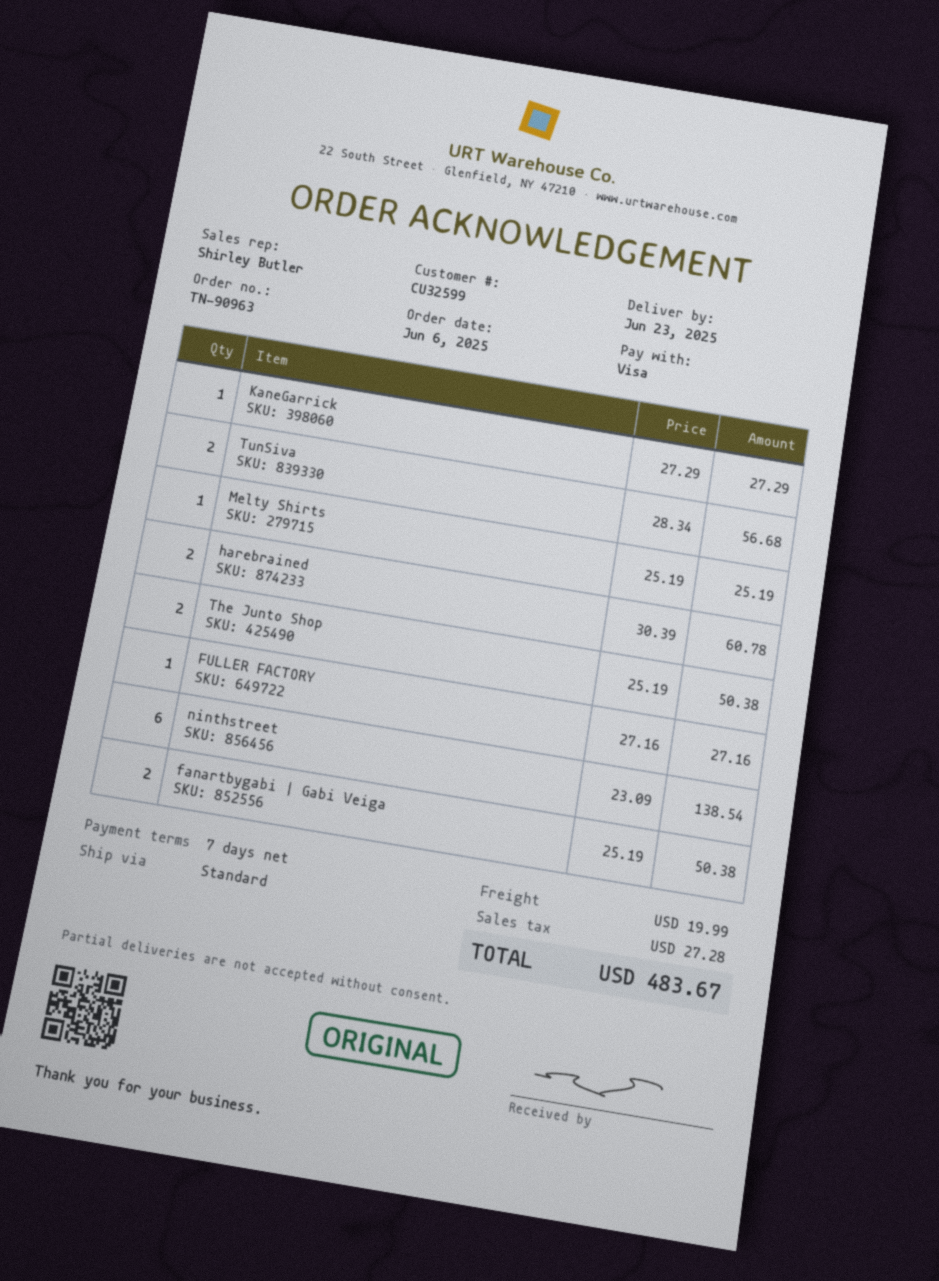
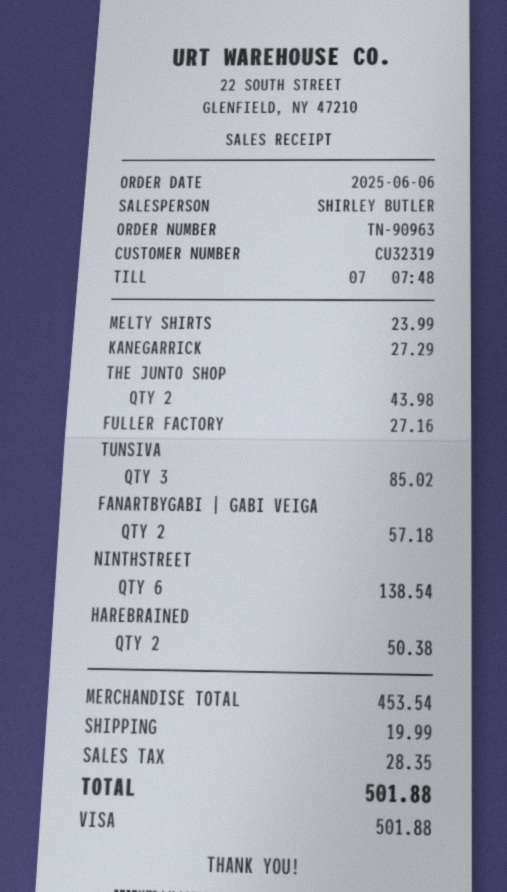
customer number: CU32599 -> CU32319
TunSiva: 2 for 56.68 -> 3 for 85.02
Melty Shirts: 1 for 25.19 -> 1 for 23.99
harebrained: 2 for 60.78 -> 2 for 50.38
The Junto Shop: 2 for 50.38 -> 2 for 43.98
fanartbygabi | Gabi Veiga: 2 for 50.38 -> 2 for 57.18
tax: 27.28 -> 28.35
total: 483.67 -> 501.88

